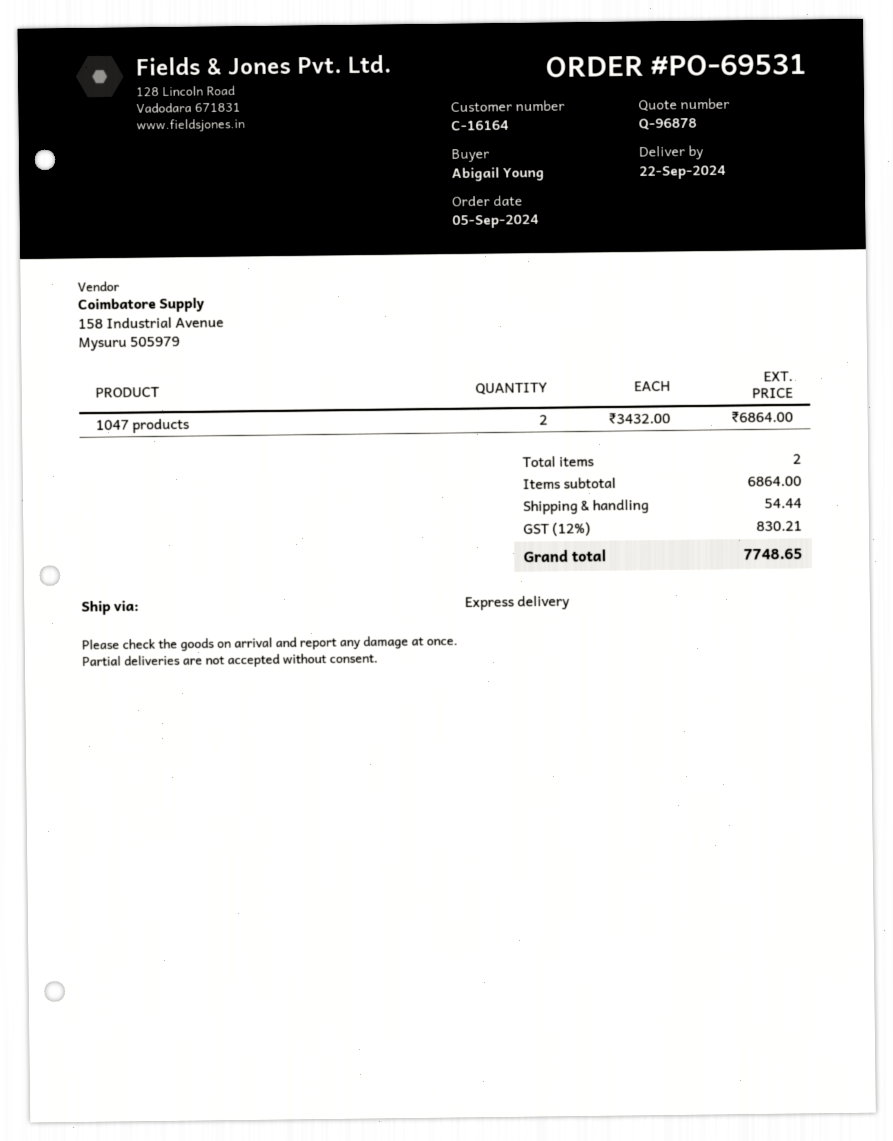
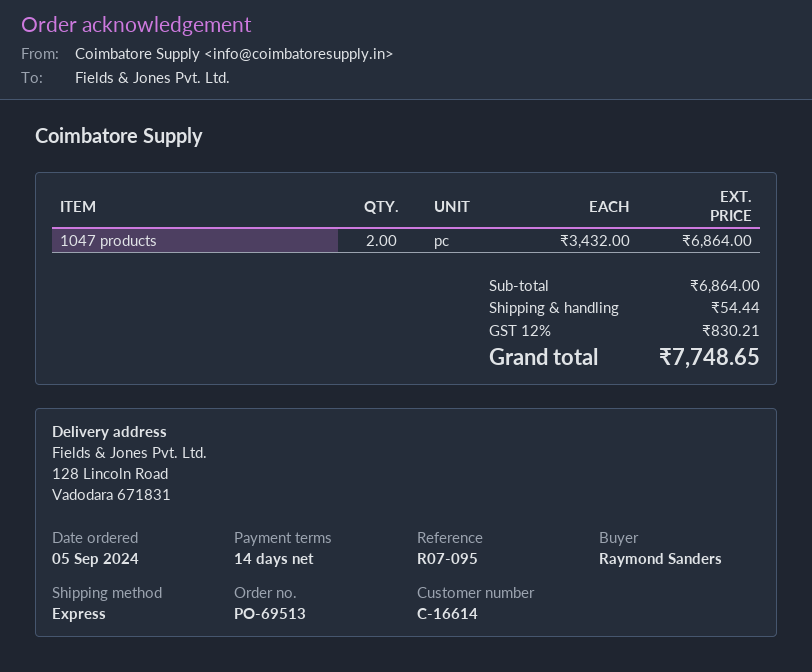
order number: PO-69531 -> PO-69513
customer number: C-16164 -> C-16614
ordered by: Abigail Young -> Raymond Sanders

